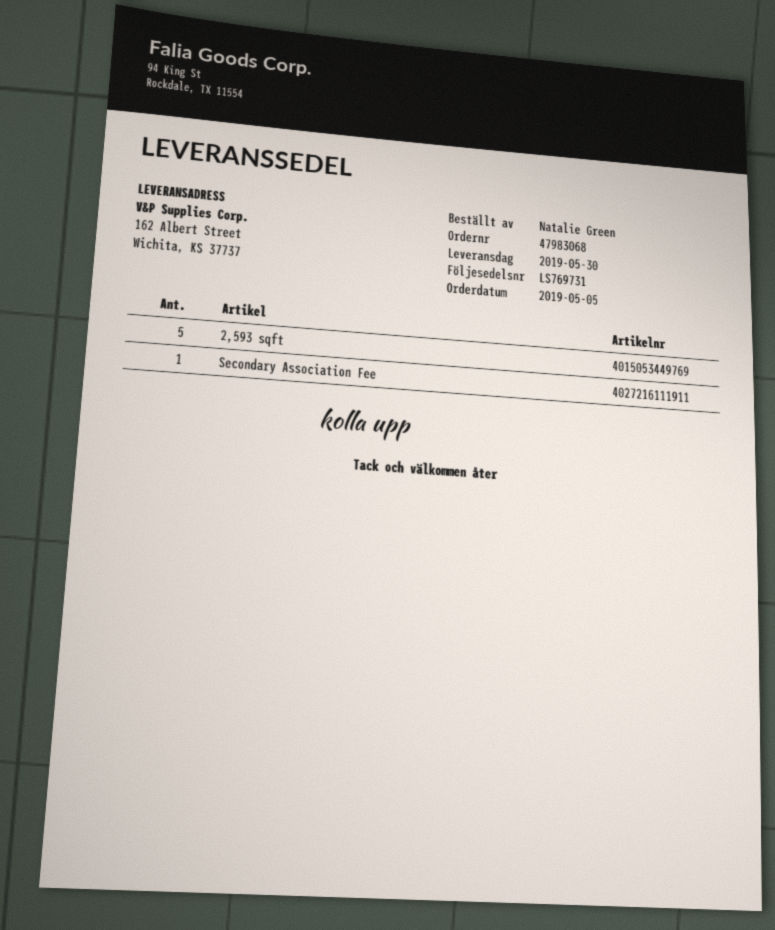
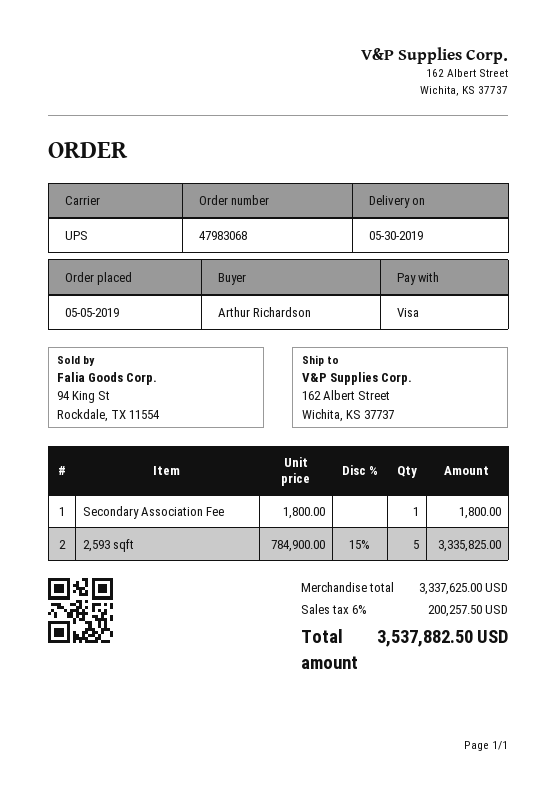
ordered by: Natalie Green -> Arthur Richardson

